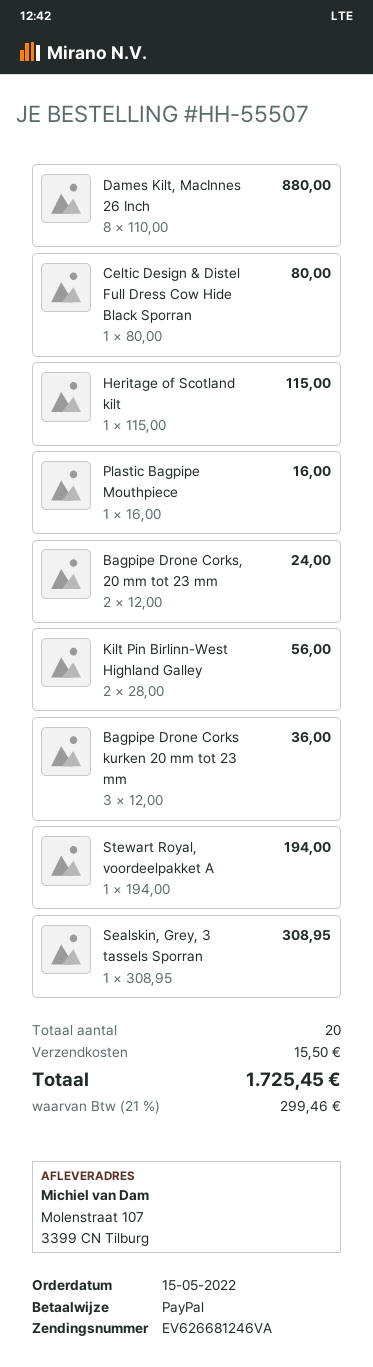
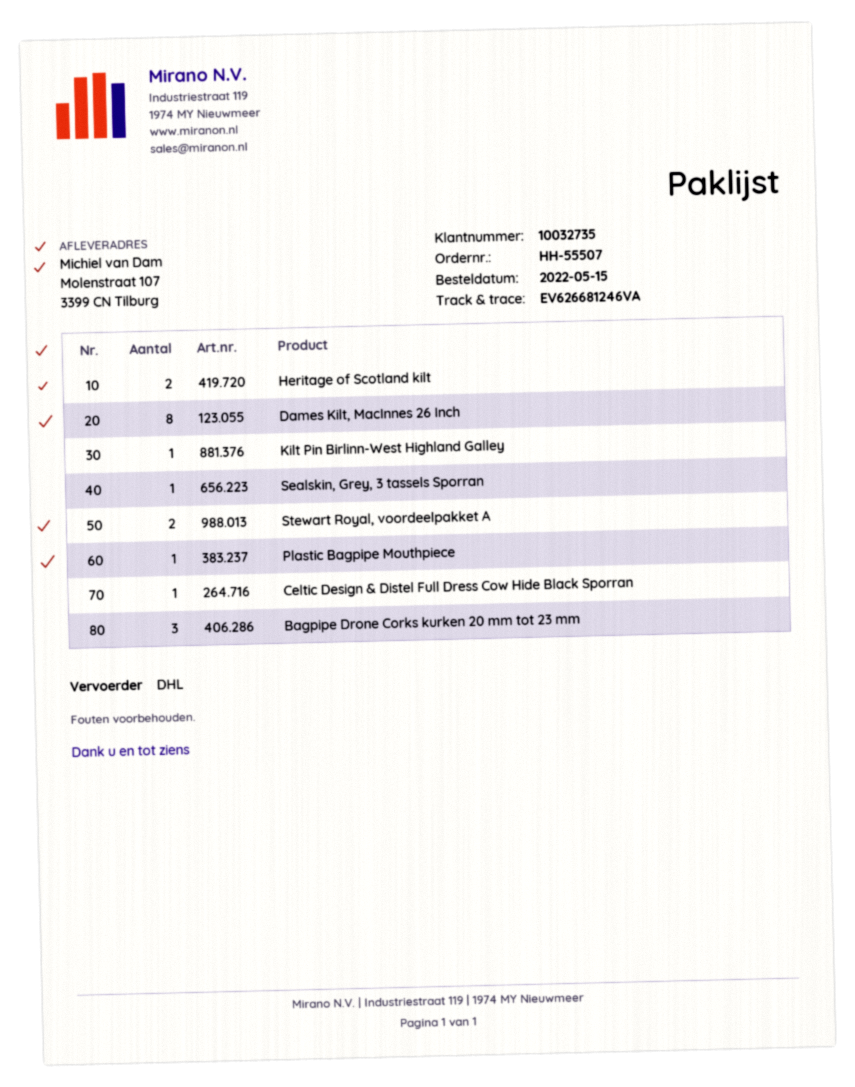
Heritage of Scotland kilt: 1 -> 2
Bagpipe Drone Corks, 20 mm tot 23 mm: 2 -> none
Kilt Pin Birlinn-West Highland Galley: 2 -> 1
Stewart Royal, voordeelpakket A: 1 -> 2

